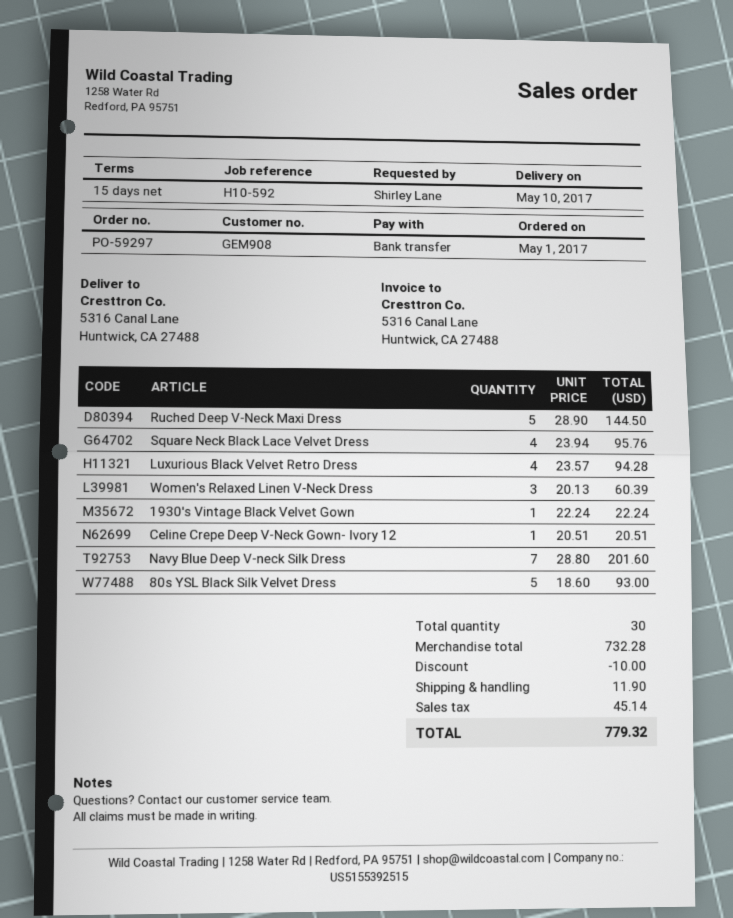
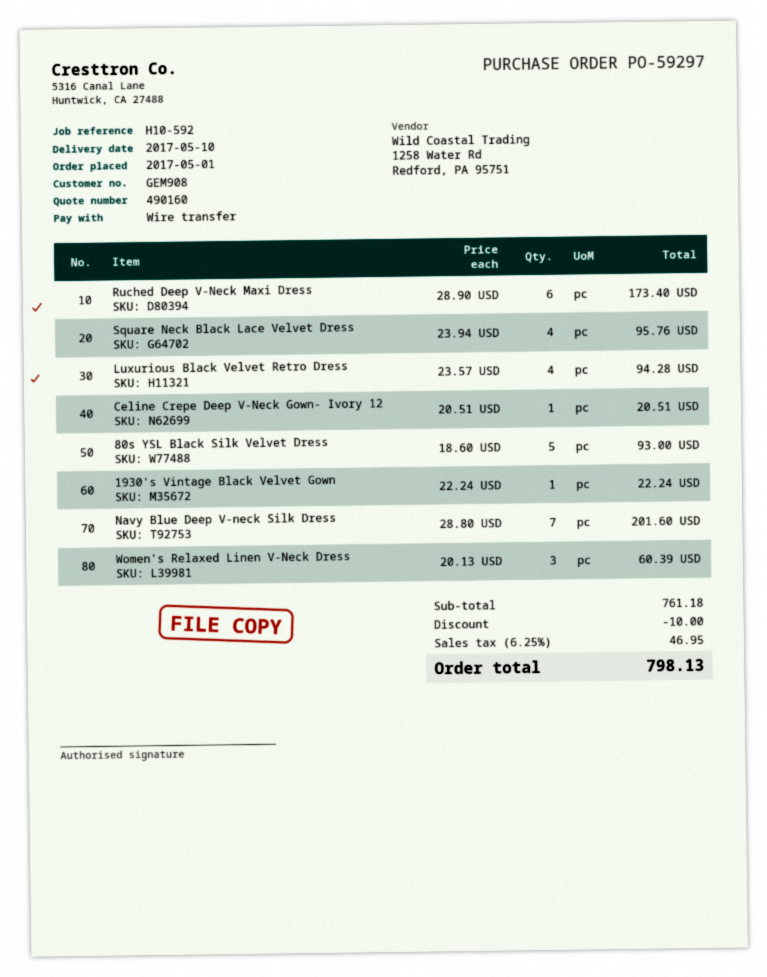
Ruched Deep V-Neck Maxi Dress: 5 x 28.90 = 144.50 -> 6 x 28.90 = 173.40
subtotal: 732.28 -> 761.18
shipping: 11.90 -> none
tax: 45.14 -> 46.95
total: 779.32 -> 798.13

